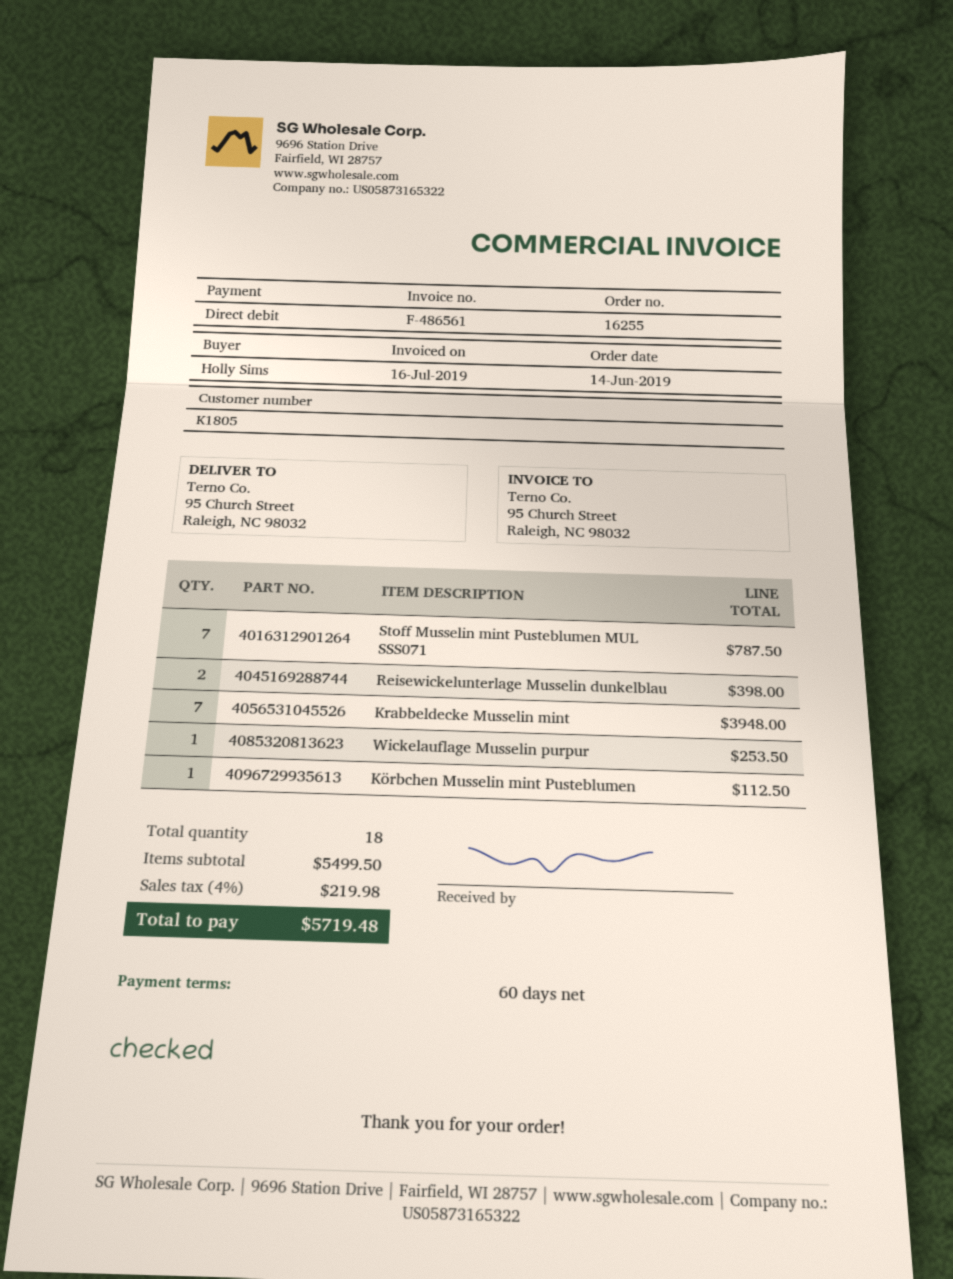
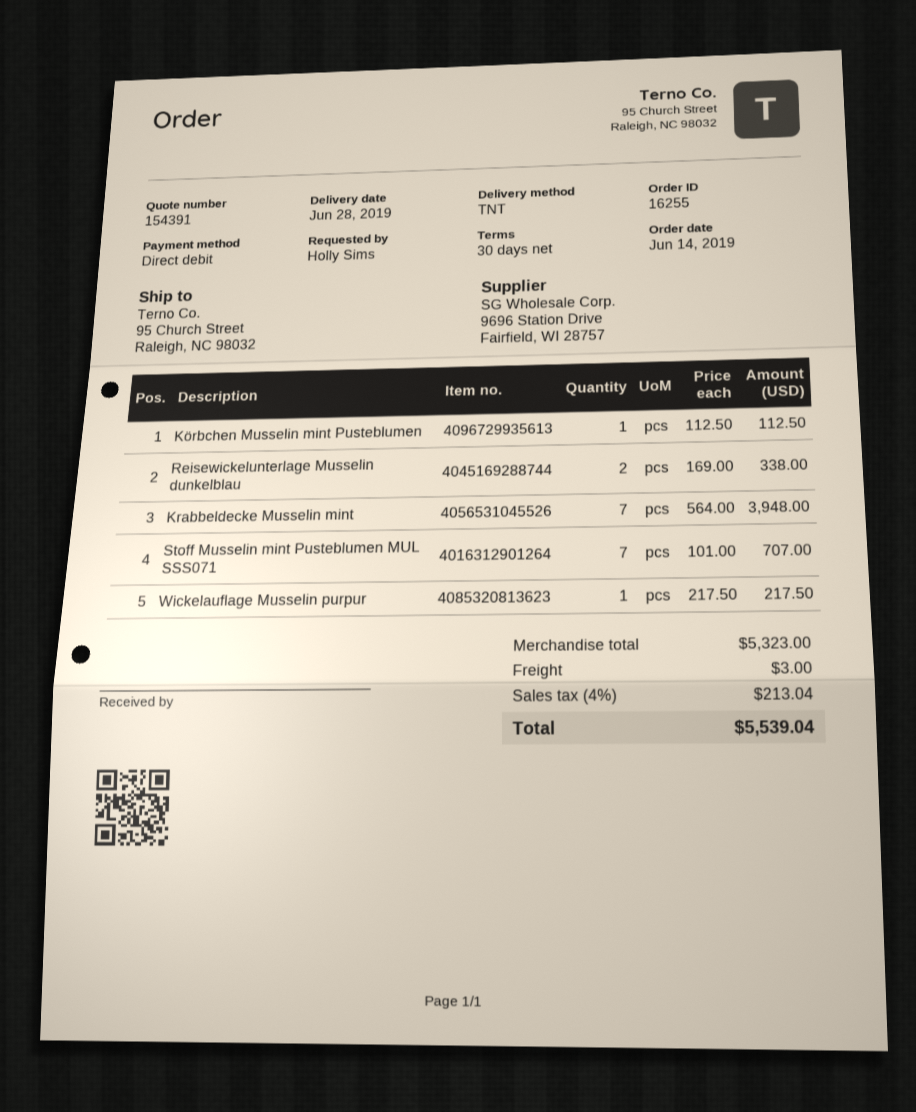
payment terms: 60 days -> 30 days
Stoff Musselin mint Pusteblumen MUL SSS071: 7 for 787.50 -> 7 for 707.00
Reisewickelunterlage Musselin dunkelblau: 2 for 398.00 -> 2 for 338.00
Wickelauflage Musselin purpur: 1 for 253.50 -> 1 for 217.50
subtotal: 5499.50 -> 5323.00
shipping: none -> 3.00
tax: 4% = 219.98 -> 4% = 213.04
total: 5719.48 -> 5539.04

